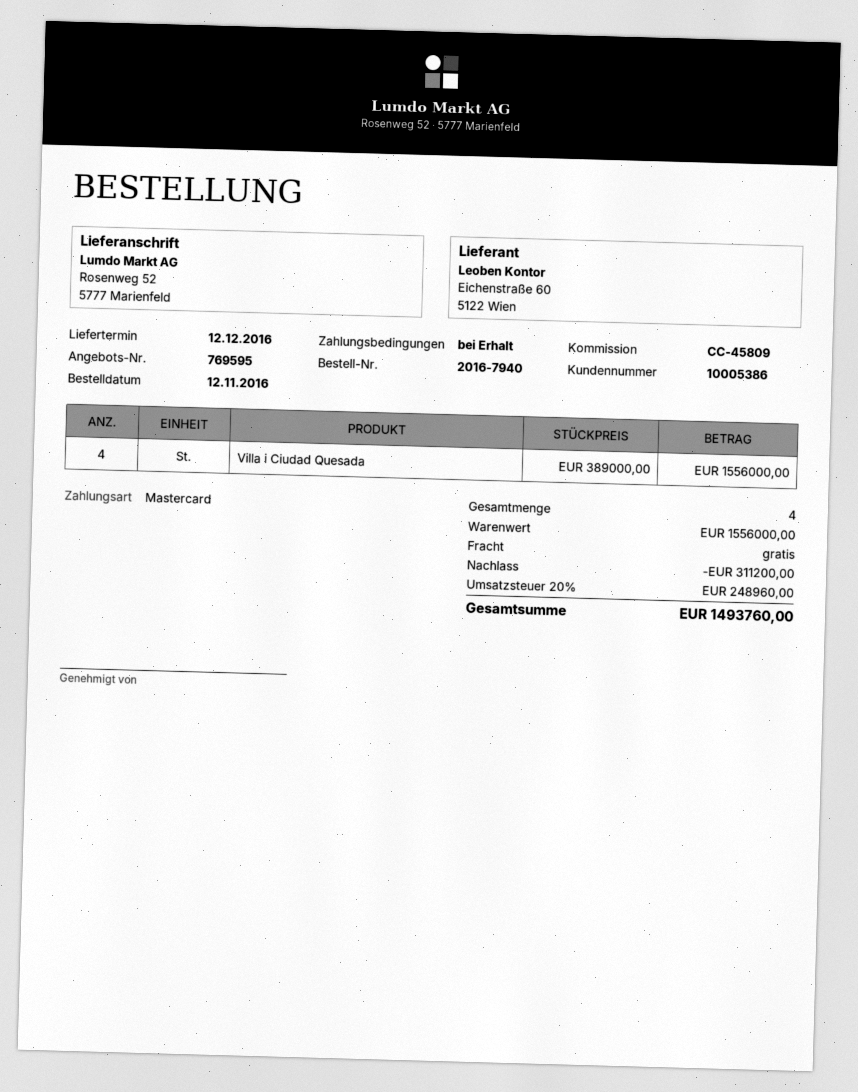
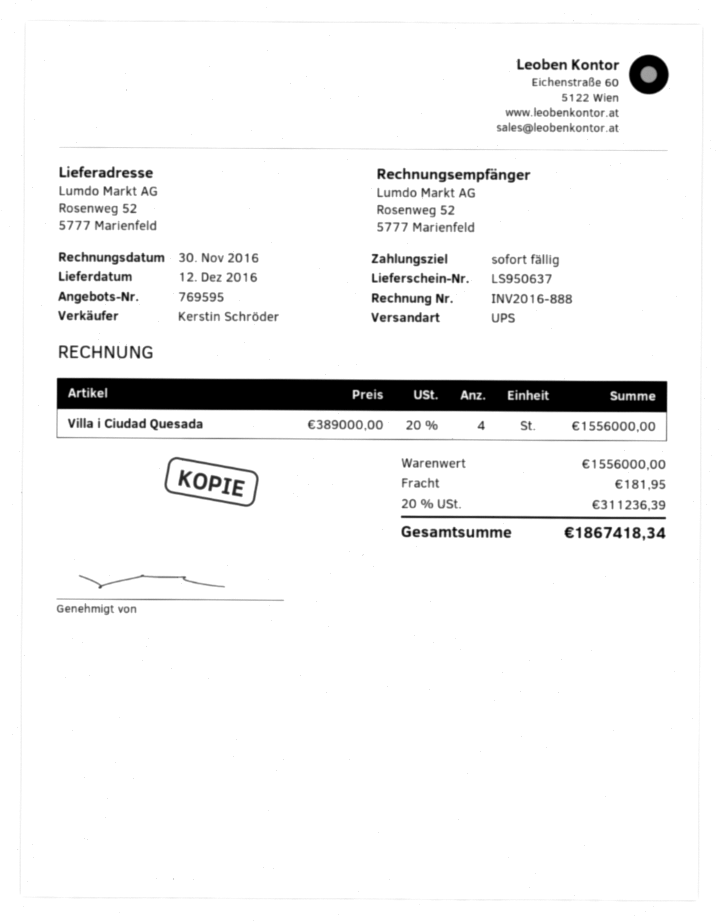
discount: 311200.00 -> none
shipping: 0.00 -> 181.95
tax: 20% = 248960.00 -> 20% = 311236.39
total: 1493760.00 -> 1867418.34

